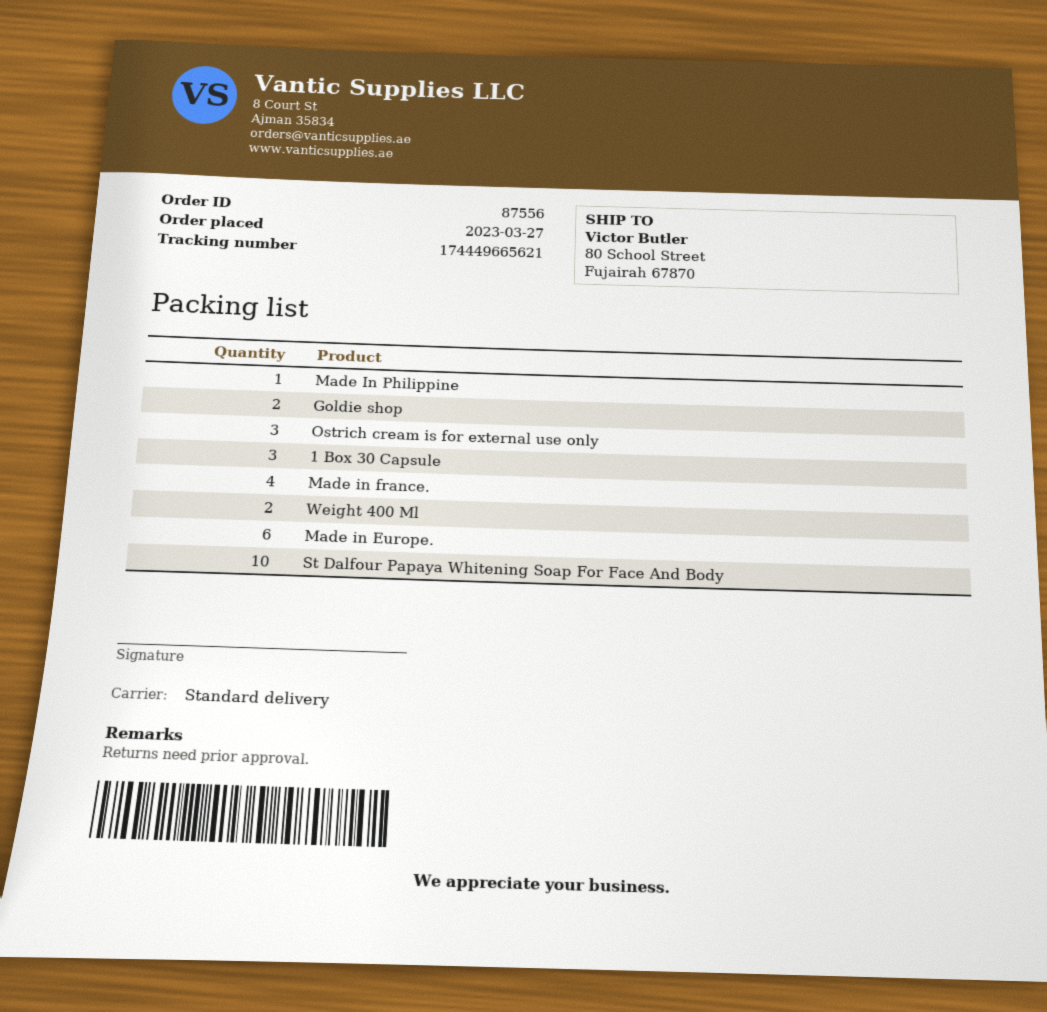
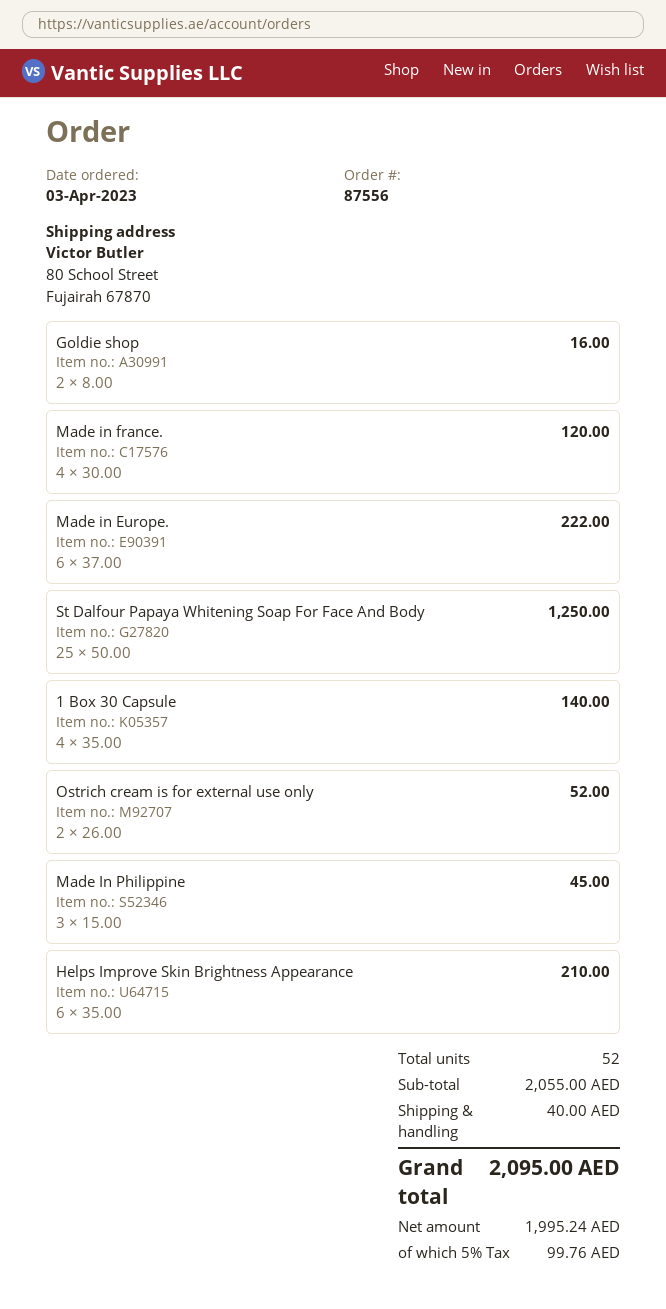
order date: 2023-03-27 -> 2023-04-03
Made In Philippine: 1 -> 3
Ostrich cream is for external use only: 3 -> 2
1 Box 30 Capsule: 3 -> 4
Weight 400 Ml: 2 -> none
St Dalfour Papaya Whitening Soap For Face And Body: 10 -> 25
Helps Improve Skin Brightness Appearance: none -> 6

